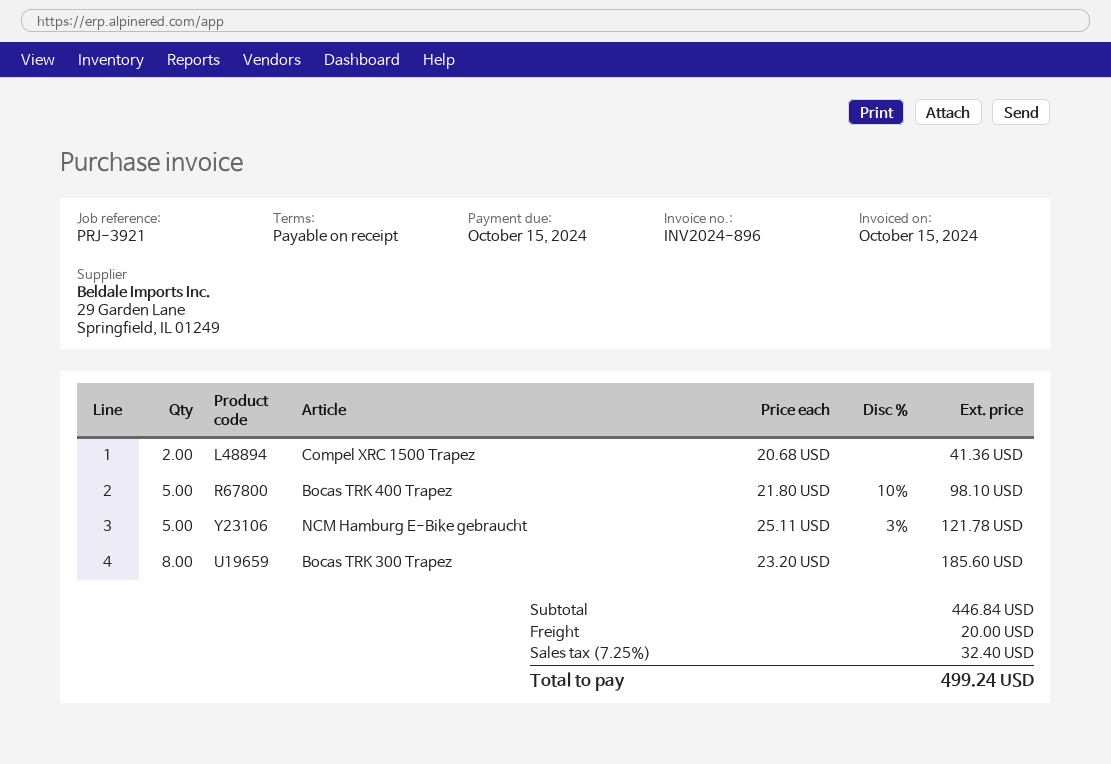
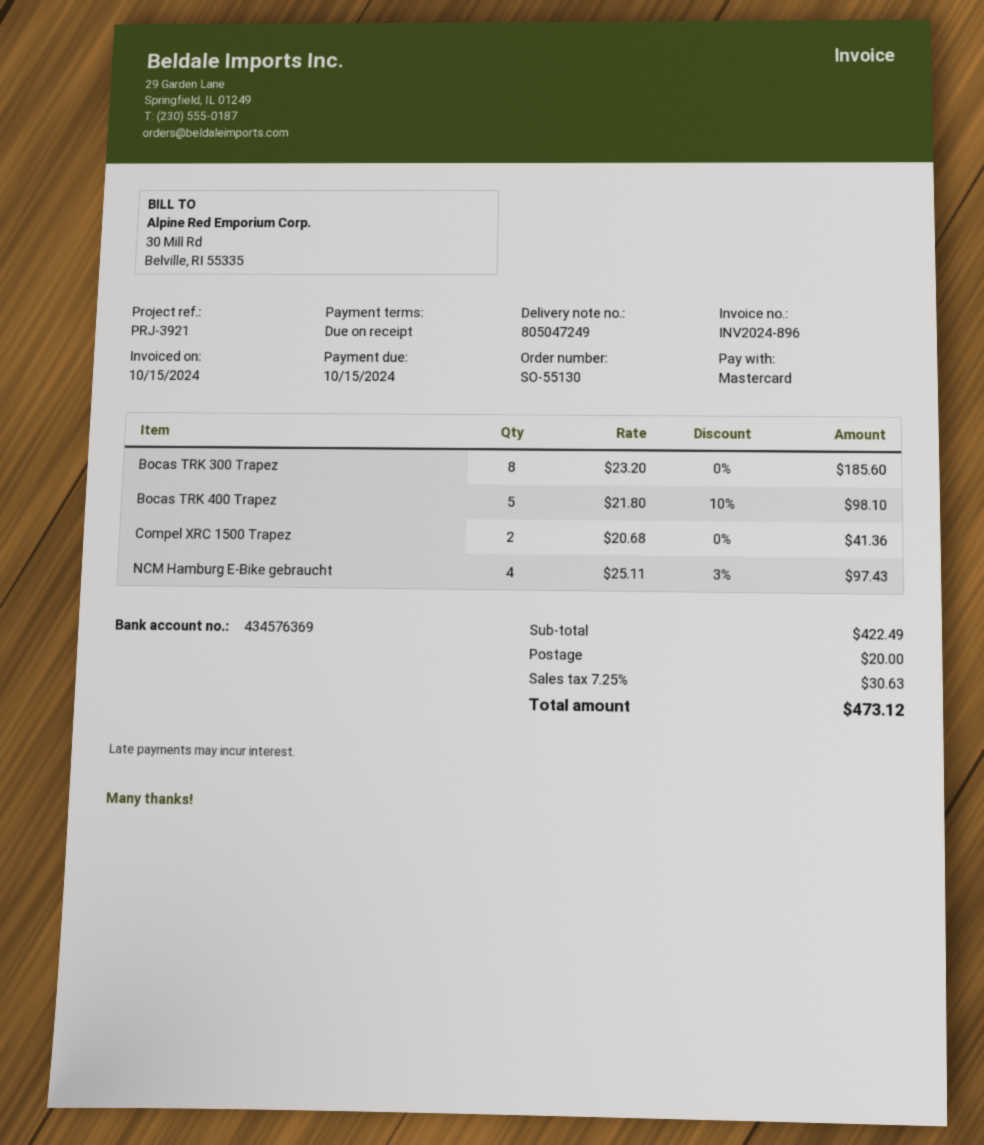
NCM Hamburg E-Bike gebraucht: 5 x 25.11 - 3% = 121.78 -> 4 x 25.11 - 3% = 97.43
subtotal: 446.84 -> 422.49
tax: 7.25% = 32.40 -> 7.25% = 30.63
total: 499.24 -> 473.12

